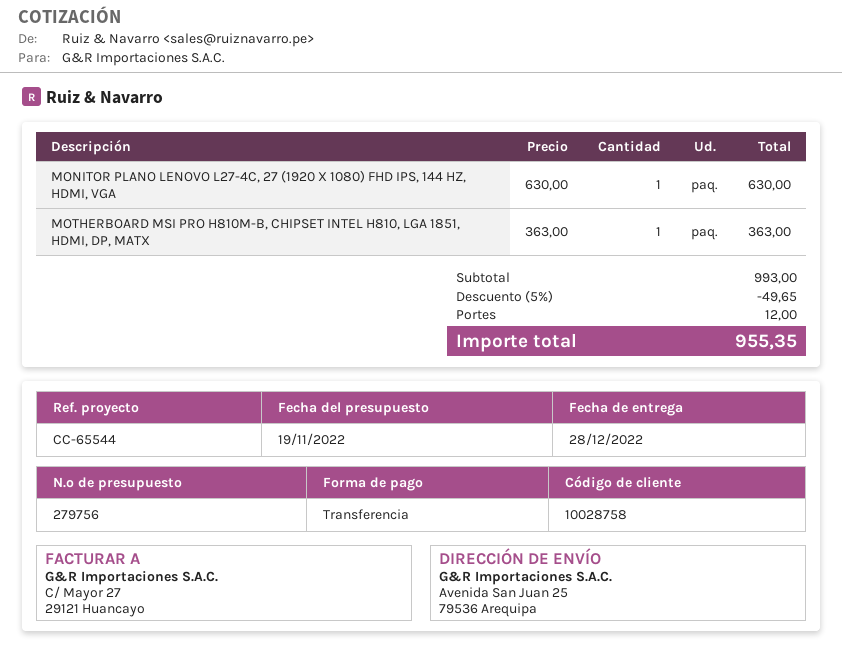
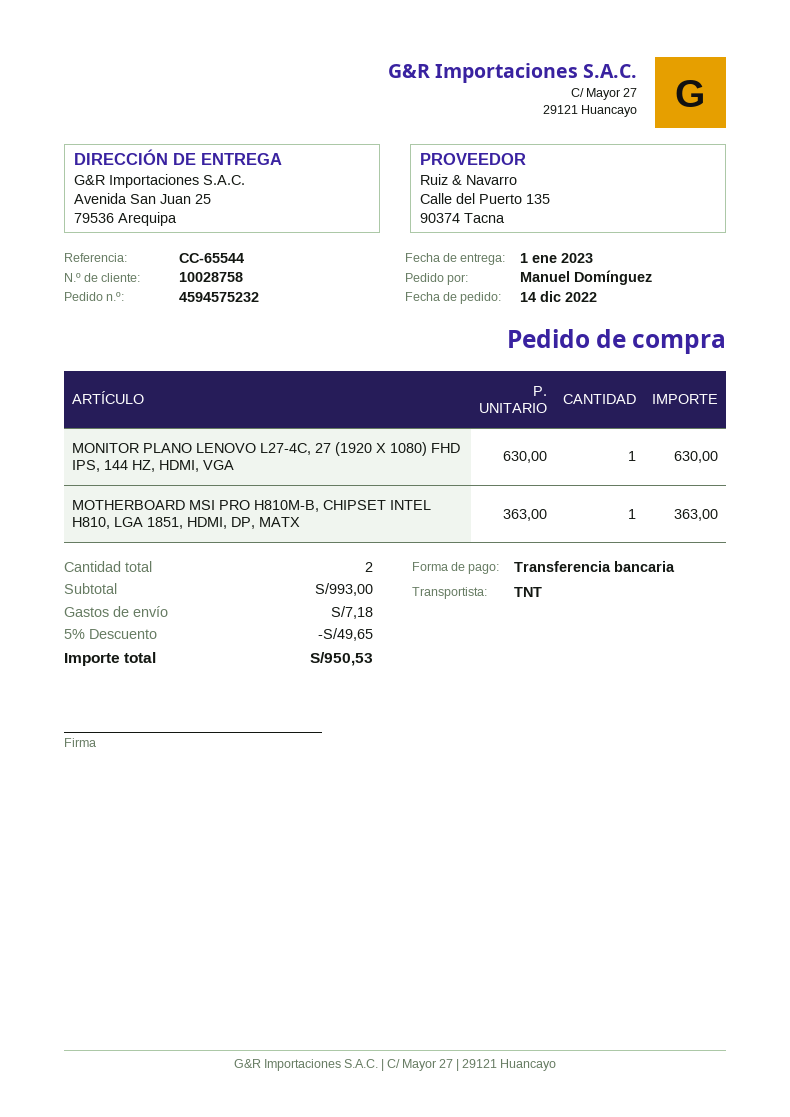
delivery date: 2022-12-28 -> 2023-01-01
shipping: 12.00 -> 7.18
total: 955.35 -> 950.53

